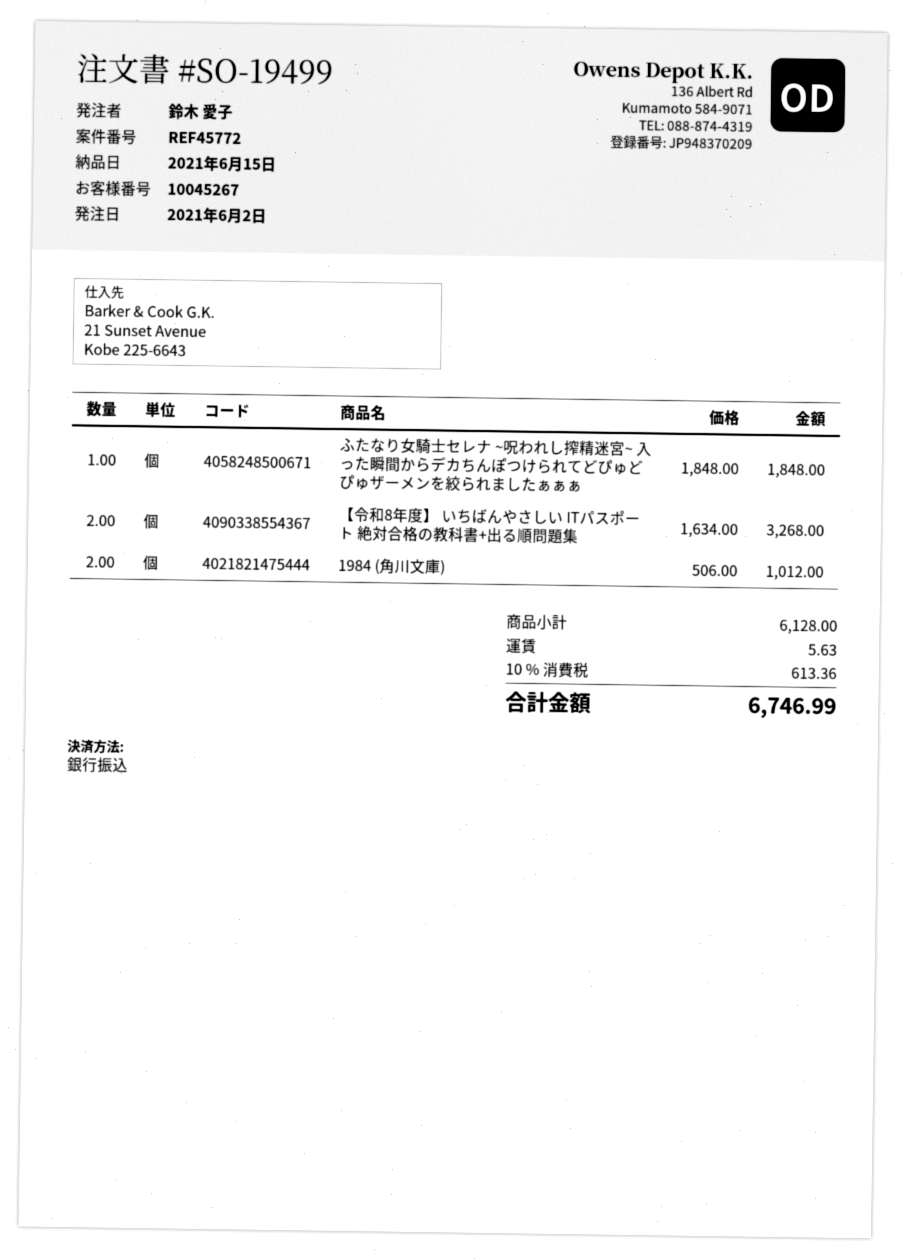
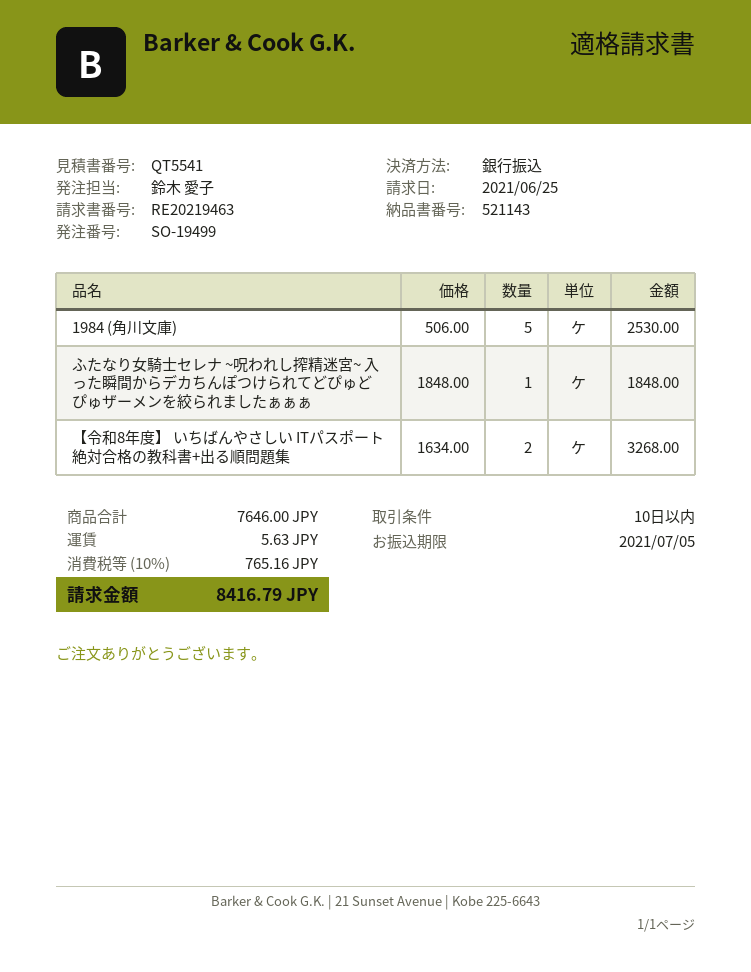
1984 (角川文庫): 2 x 506.00 = 1012.00 -> 5 x 506.00 = 2530.00
subtotal: 6128.00 -> 7646.00
tax: 10% = 613.36 -> 10% = 765.16
total: 6746.99 -> 8416.79

